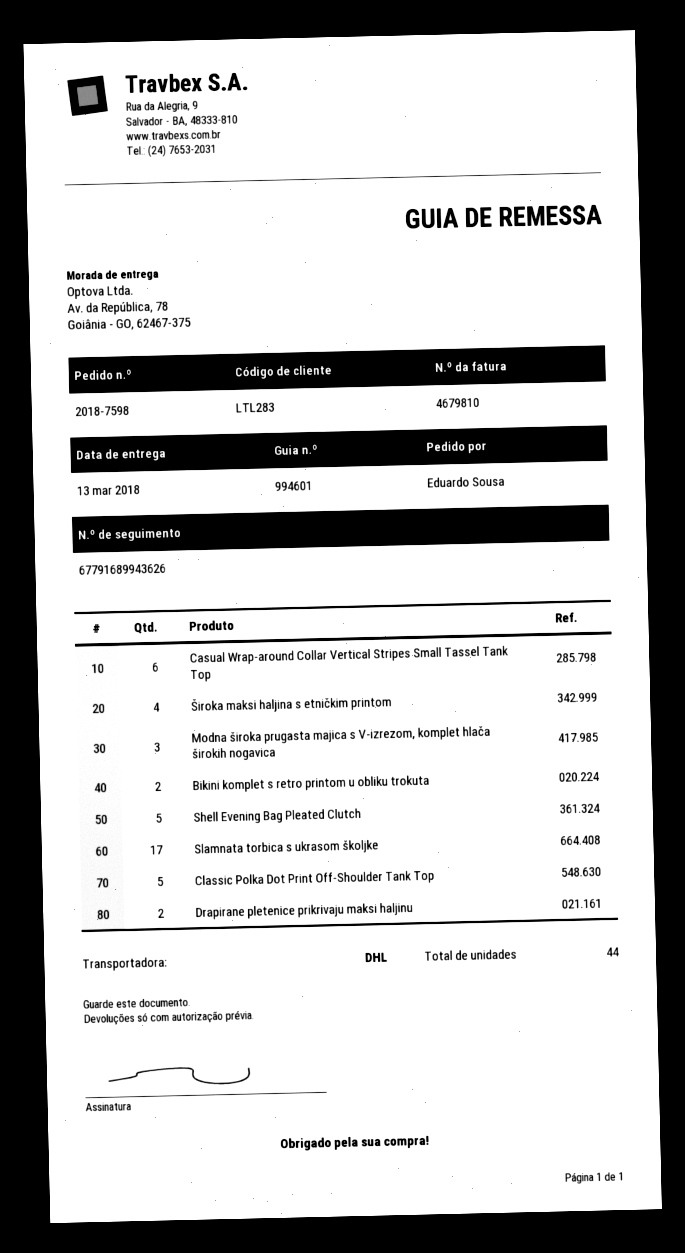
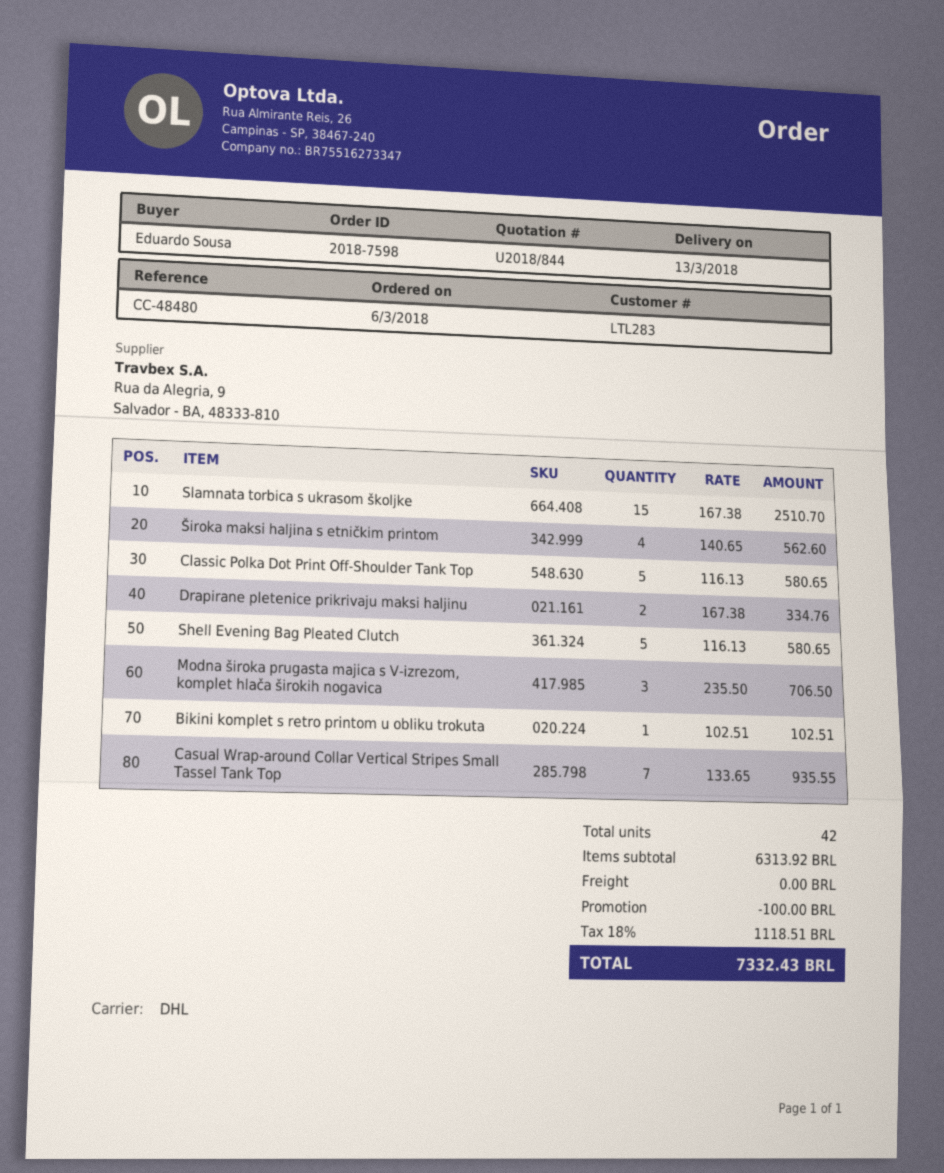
Casual Wrap-around Collar Vertical Stripes Small Tassel Tank Top: 6 -> 7
Bikini komplet s retro printom u obliku trokuta: 2 -> 1
Slamnata torbica s ukrasom školjke: 17 -> 15
total quantity: 44 -> 42

